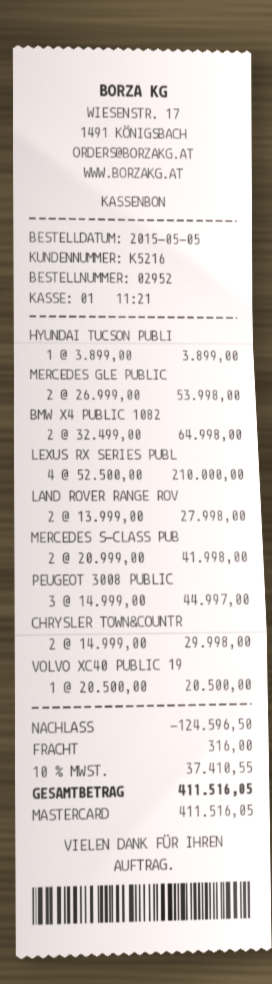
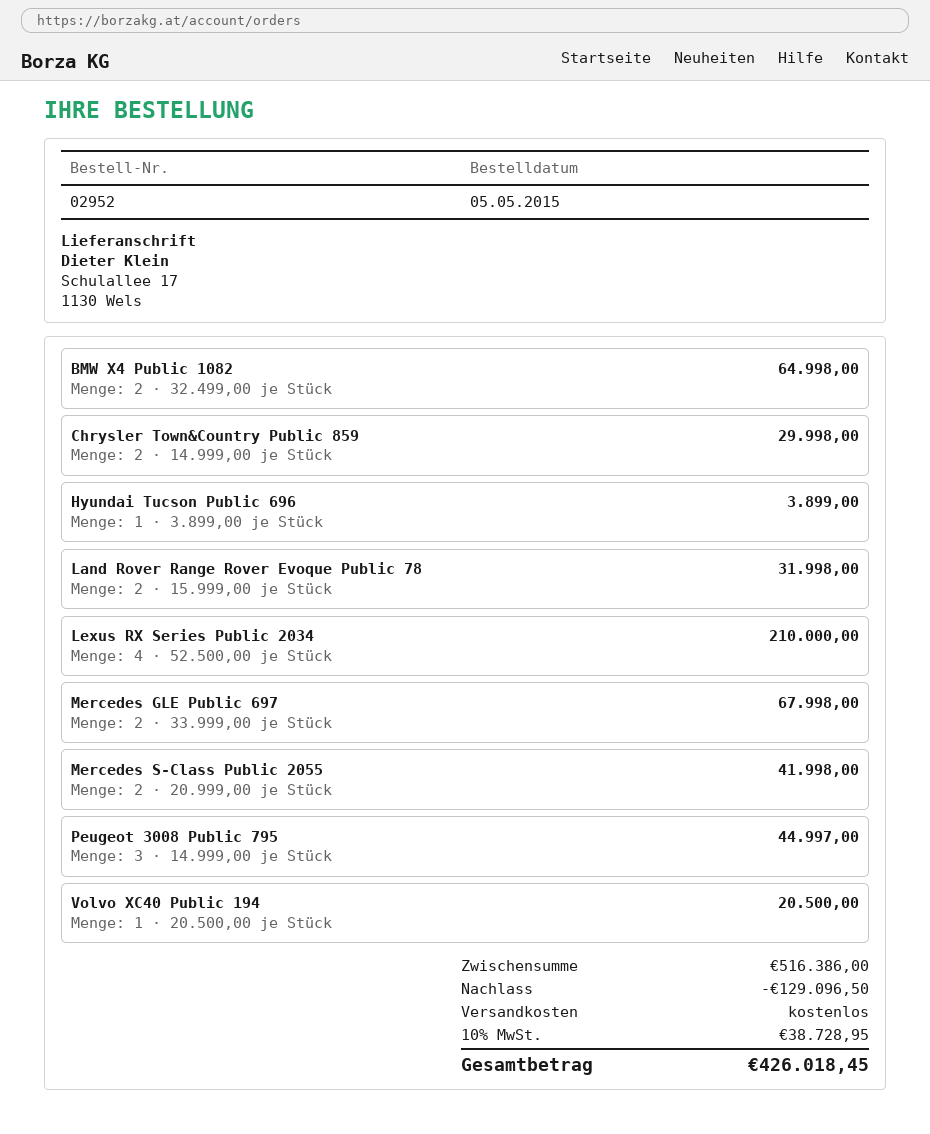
MERCEDES GLE PUBLIC: 2 x 26999.00 = 53998.00 -> 2 x 33999.00 = 67998.00
LAND ROVER RANGE ROV: 2 x 13999.00 = 27998.00 -> 2 x 15999.00 = 31998.00
discount: 124596.50 -> 129096.50
shipping: 316.00 -> 0.00
tax: 10% = 37410.55 -> 10% = 38728.95
total: 411516.05 -> 426018.45

